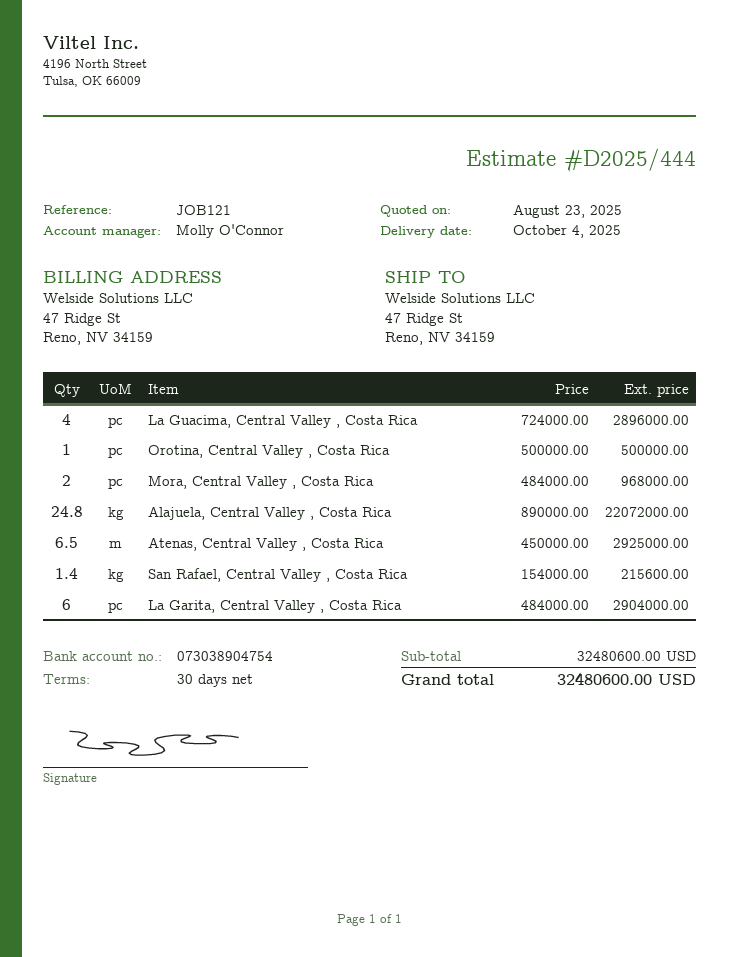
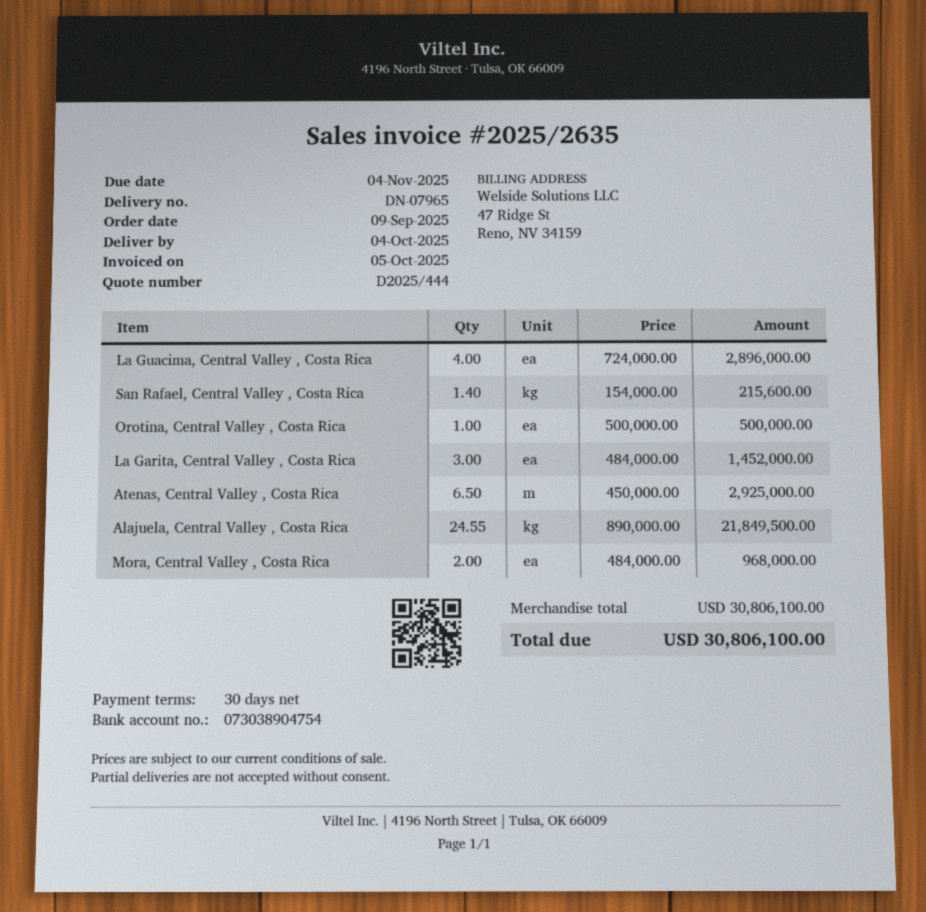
Alajuela, Central Valley , Costa Rica: 24.8 x 890000.00 = 22072000.00 -> 24.55 x 890000.00 = 21849500.00
La Garita, Central Valley , Costa Rica: 6 x 484000.00 = 2904000.00 -> 3 x 484000.00 = 1452000.00
subtotal: 32480600.00 -> 30806100.00
total: 32480600.00 -> 30806100.00

